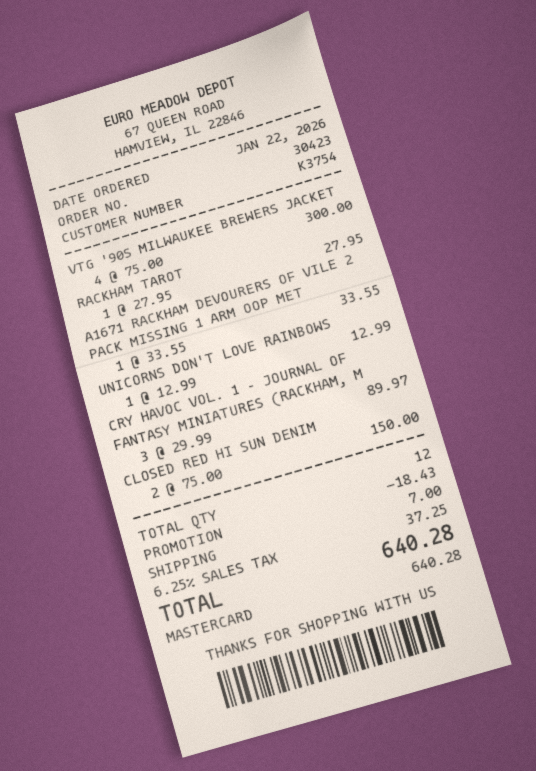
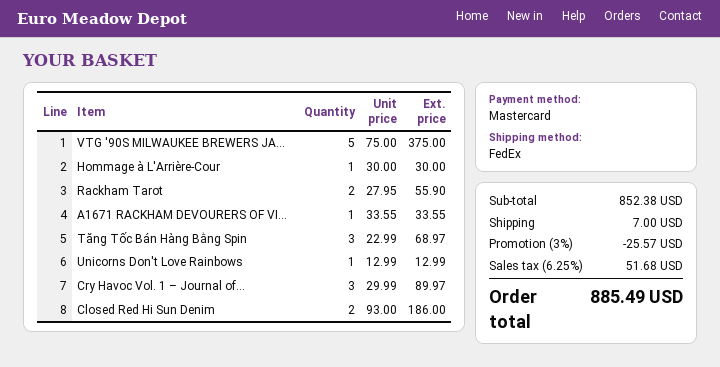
VTG '90S MILWAUKEE BREWERS JACKET: 4 x 75.00 = 300.00 -> 5 x 75.00 = 375.00
RACKHAM TAROT: 1 x 27.95 = 27.95 -> 2 x 27.95 = 55.90
CLOSED RED HI SUN DENIM: 2 x 75.00 = 150.00 -> 2 x 93.00 = 186.00
Hommage à L'Arrière-Cour: none -> 1 x 30.00 = 30.00
Tăng Tốc Bán Hàng Bằng Spin: none -> 3 x 22.99 = 68.97
discount: 18.43 -> 25.57
tax: 6.25% = 37.25 -> 6.25% = 51.68
total: 640.28 -> 885.49

